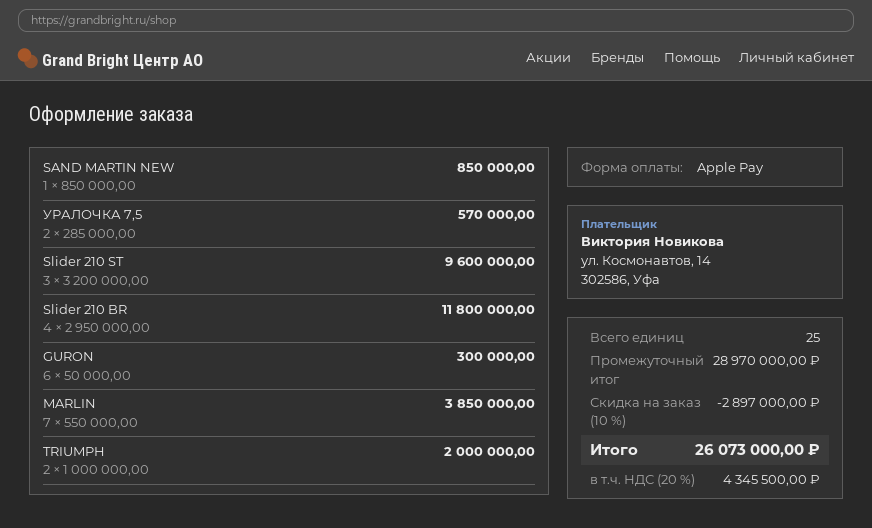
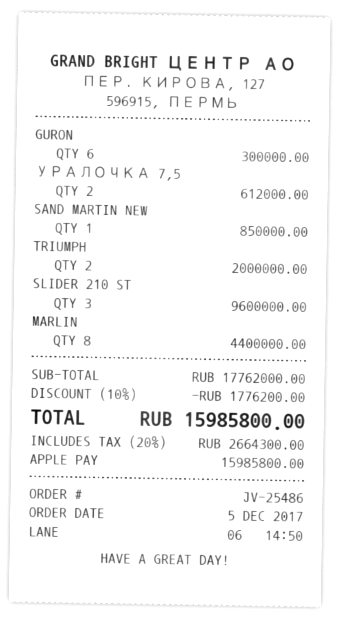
УРАЛОЧКА 7,5: 2 for 570000.00 -> 2 for 612000.00
Slider 210 BR: 4 for 11800000.00 -> none
MARLIN: 7 for 3850000.00 -> 8 for 4400000.00
subtotal: 28970000.00 -> 17762000.00
discount: 10% = 2897000.00 -> 10% = 1776200.00
tax: 20% = 4345500.00 -> 20% = 2664300.00
total: 26073000.00 -> 15985800.00

